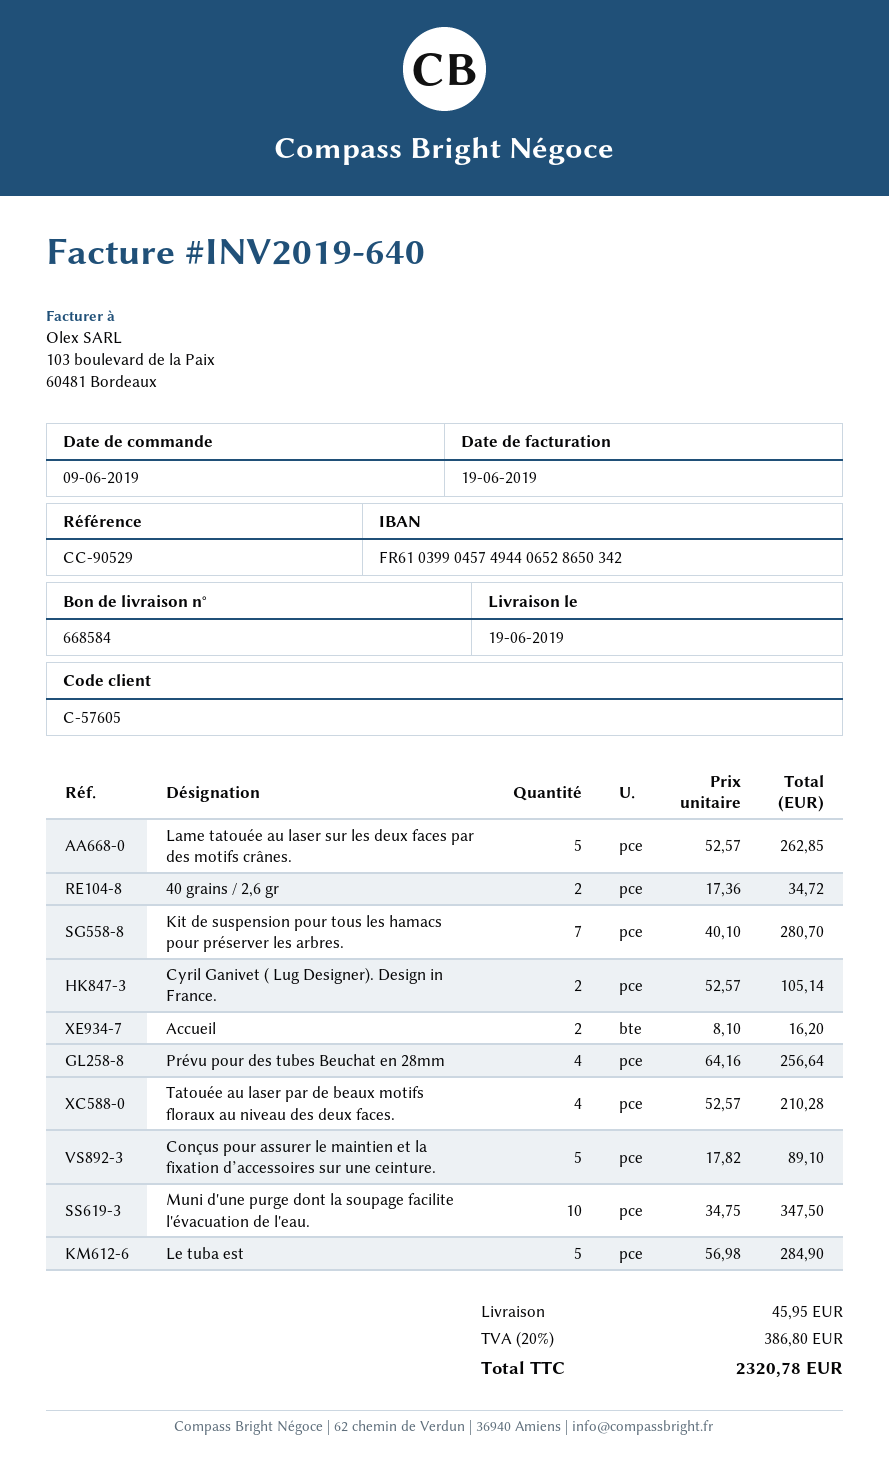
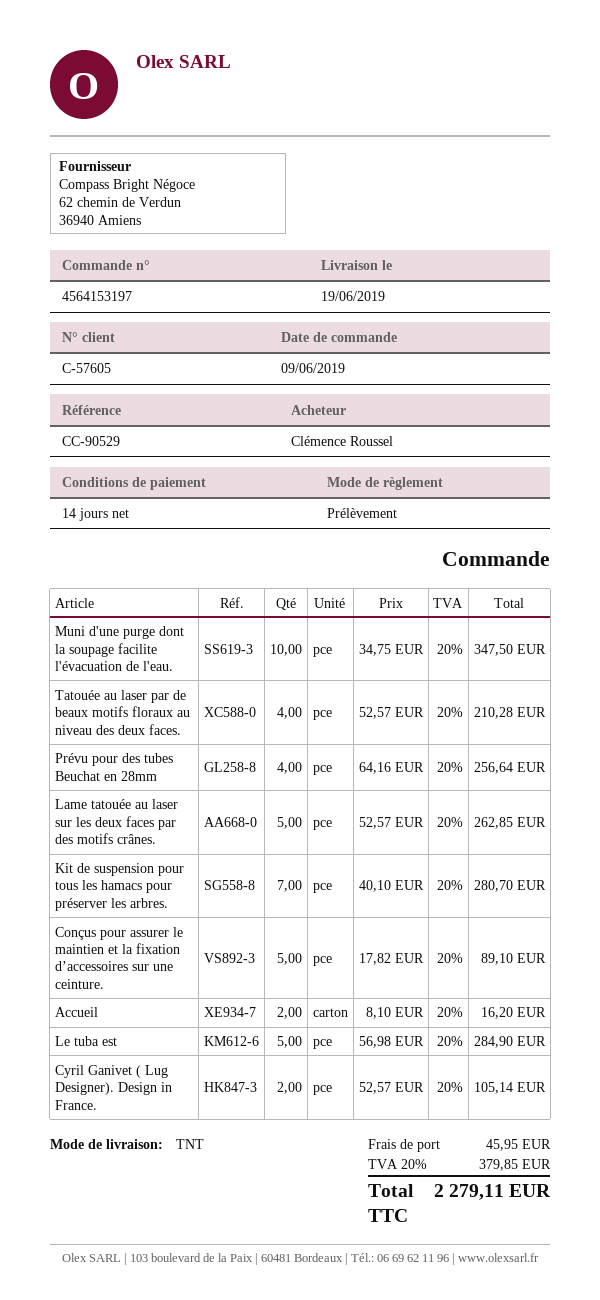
40 grains / 2,6 gr: 2 x 17.36 = 34.72 -> none
tax: 20% = 386.80 -> 20% = 379.85
total: 2320.78 -> 2279.11

